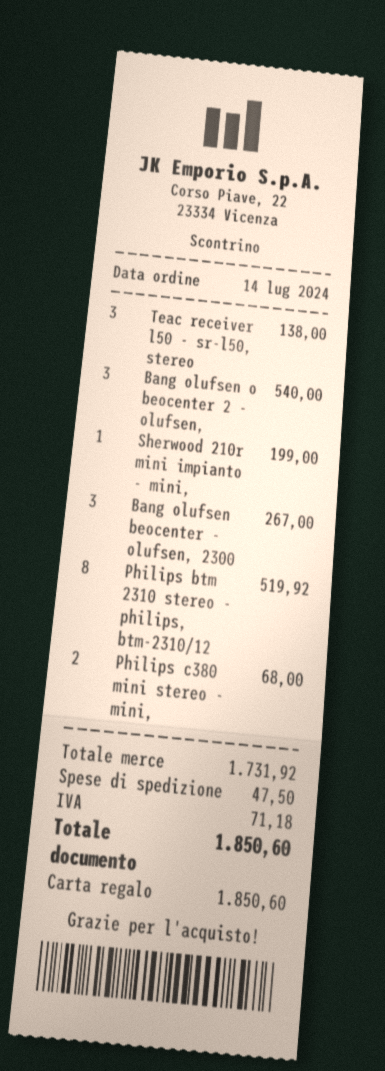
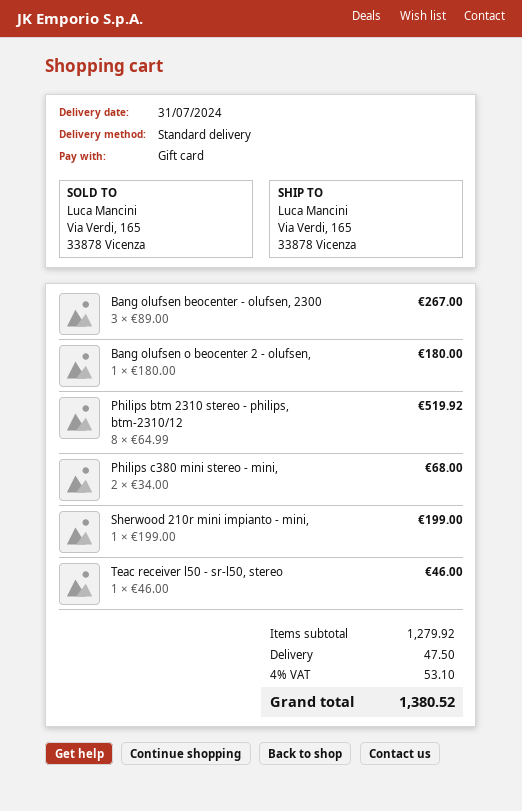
Teac receiver l50 - sr-l50, stereo: 3 for 138.00 -> 1 for 46.00
Bang olufsen o beocenter 2 - olufsen,: 3 for 540.00 -> 1 for 180.00
subtotal: 1731.92 -> 1279.92
tax: 71.18 -> 53.10
total: 1850.60 -> 1380.52

